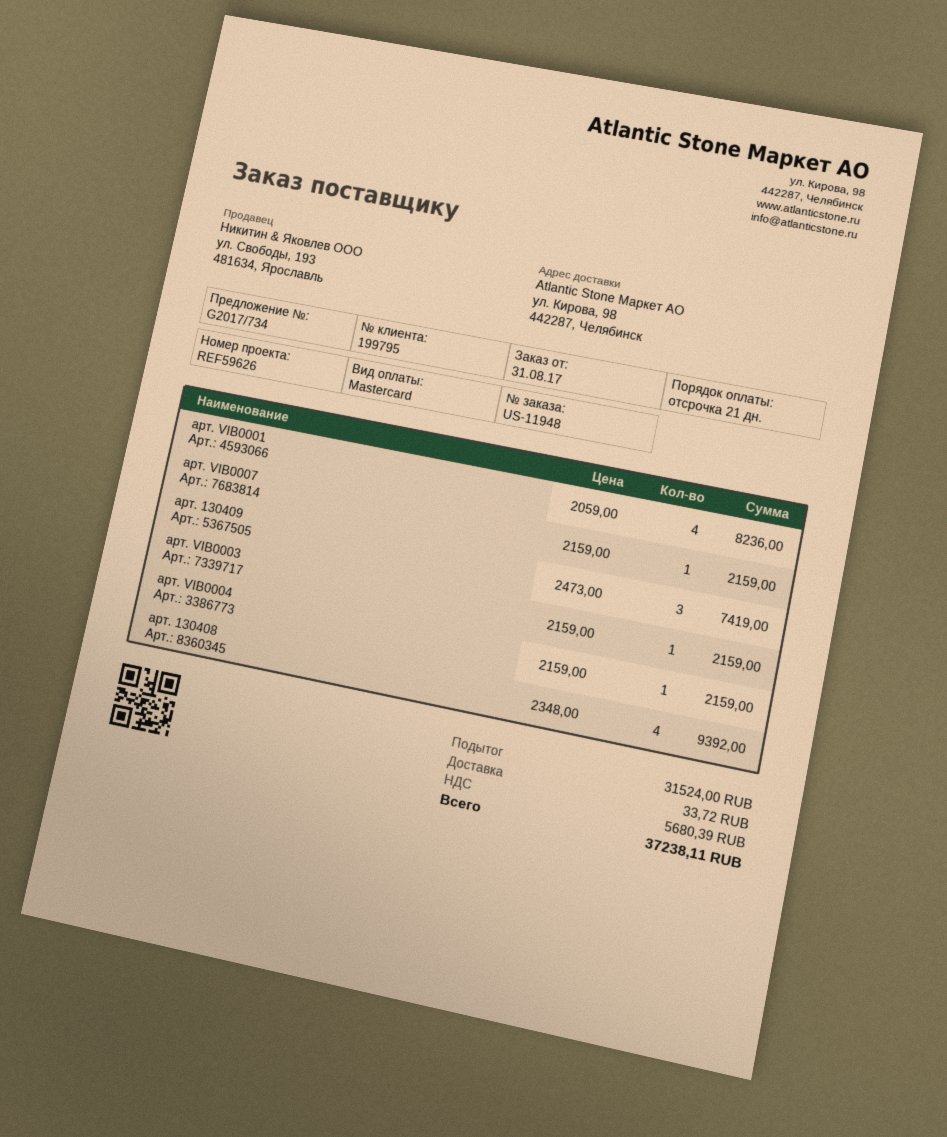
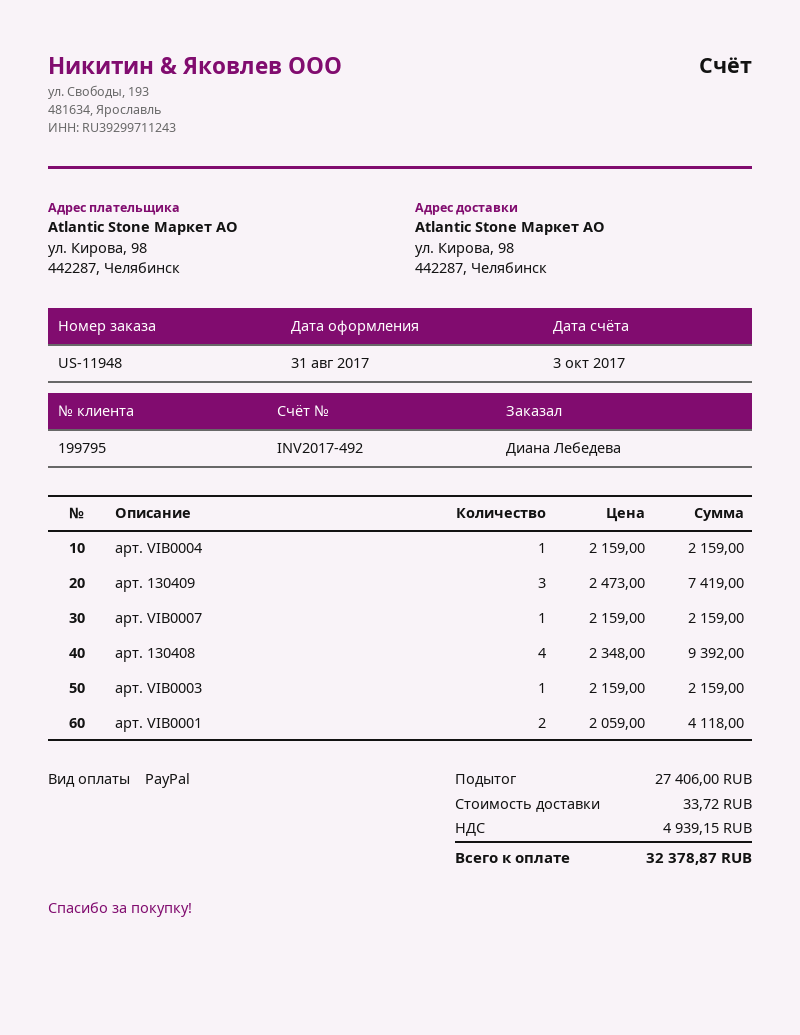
payment method: Mastercard -> PayPal
арт. VIB0001: 4 x 2059.00 = 8236.00 -> 2 x 2059.00 = 4118.00
subtotal: 31524.00 -> 27406.00
tax: 5680.39 -> 4939.15
total: 37238.11 -> 32378.87

